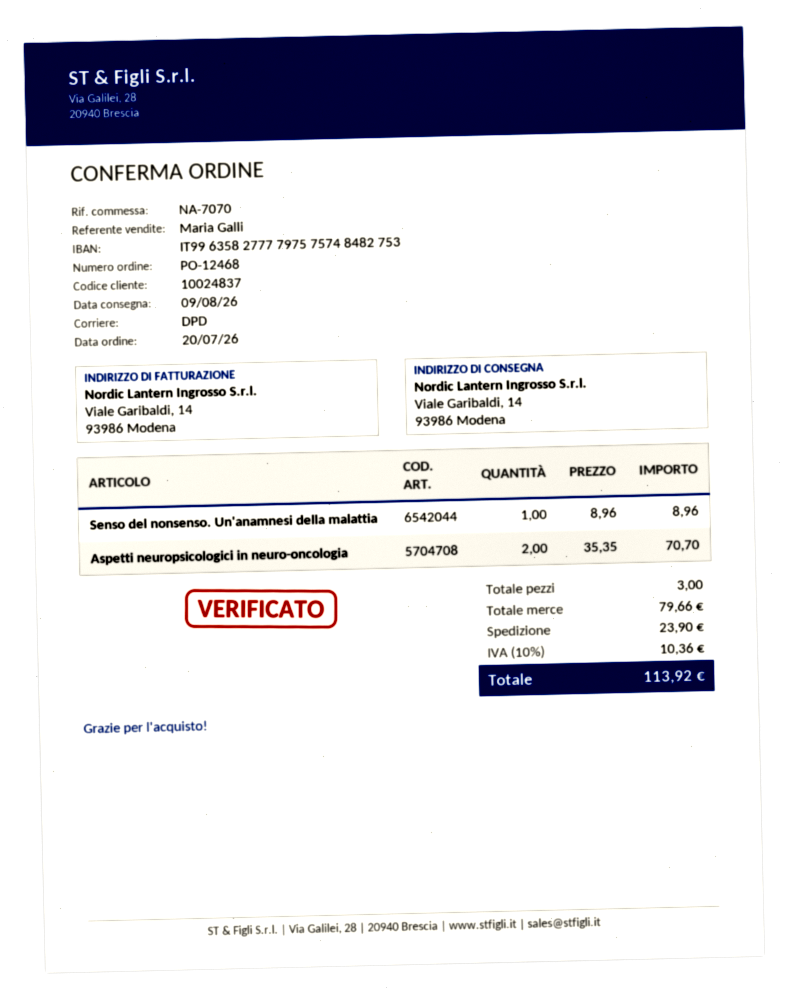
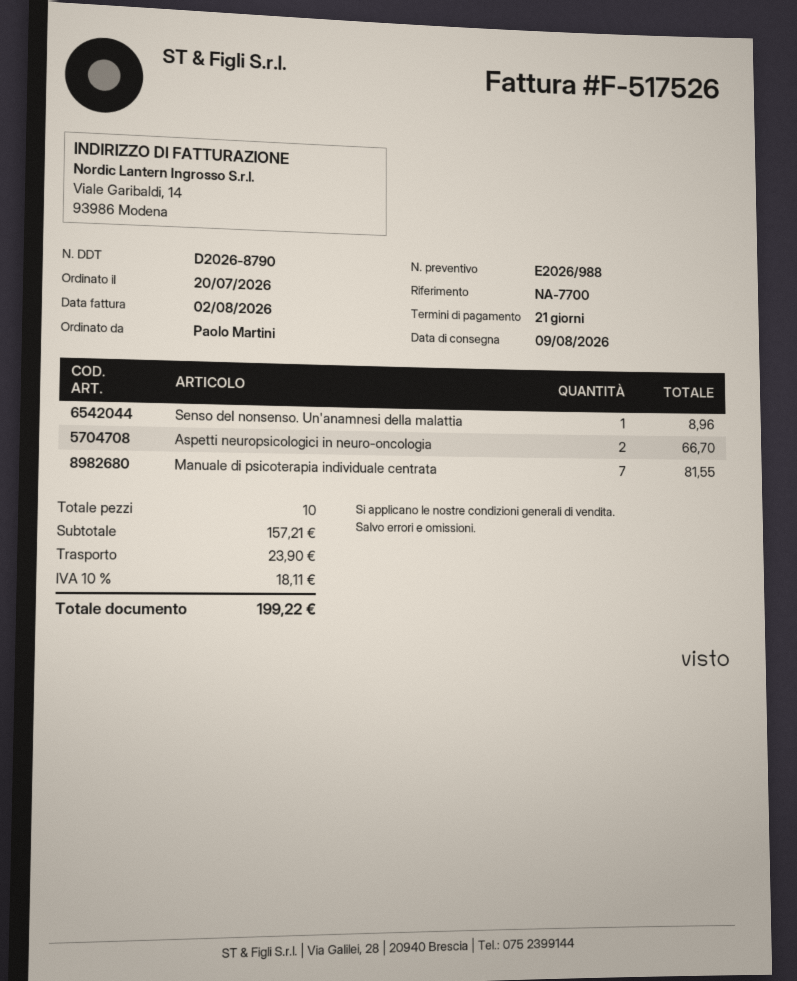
reference: NA-7070 -> NA-7700
Aspetti neuropsicologici in neuro-oncologia: 2 for 70.70 -> 2 for 66.70
Manuale di psicoterapia individuale centrata: none -> 7 for 81.55
total quantity: 3 -> 10
subtotal: 79.66 -> 157.21
tax: 10% = 10.36 -> 10% = 18.11
total: 113.92 -> 199.22

